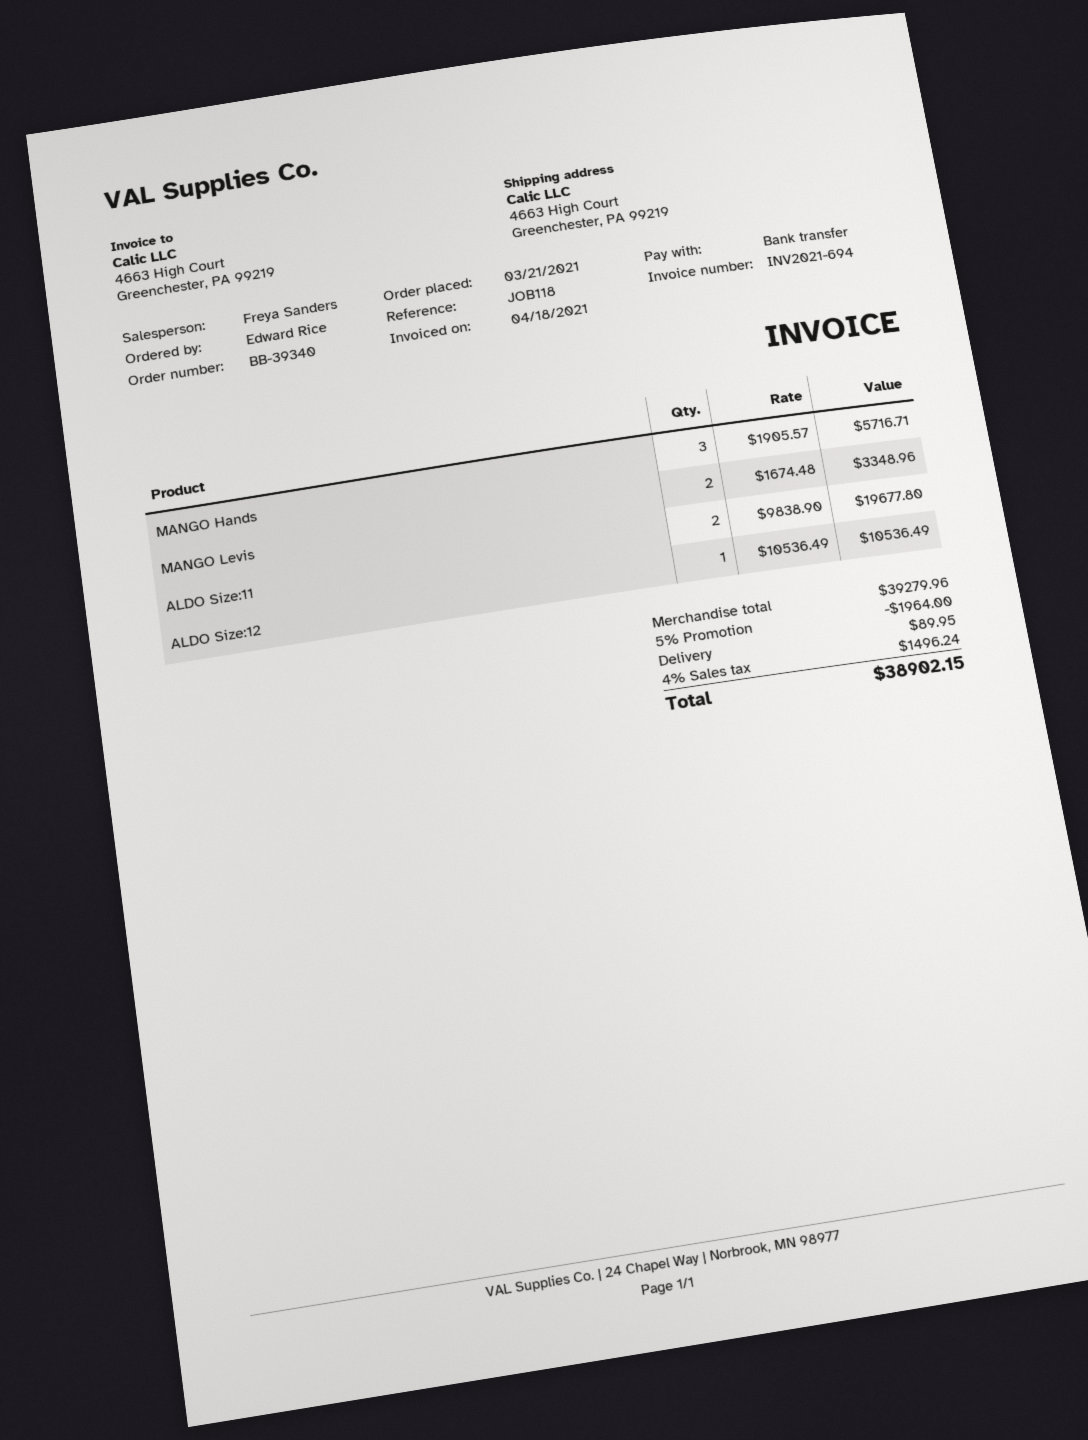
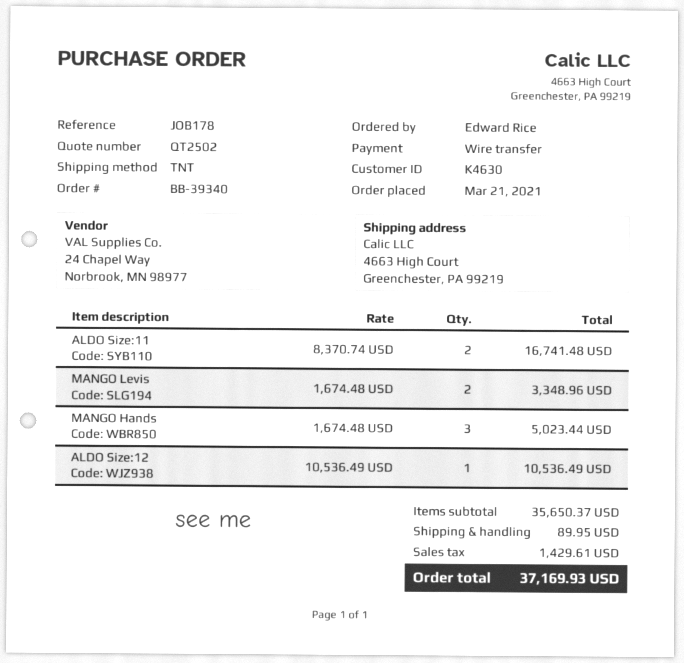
reference: JOB118 -> JOB178
MANGO Hands: 3 x 1905.57 = 5716.71 -> 3 x 1674.48 = 5023.44
ALDO Size:11: 2 x 9838.90 = 19677.80 -> 2 x 8370.74 = 16741.48
subtotal: 39279.96 -> 35650.37
discount: 5% = 1964.00 -> none
tax: 1496.24 -> 1429.61
total: 38902.15 -> 37169.93

